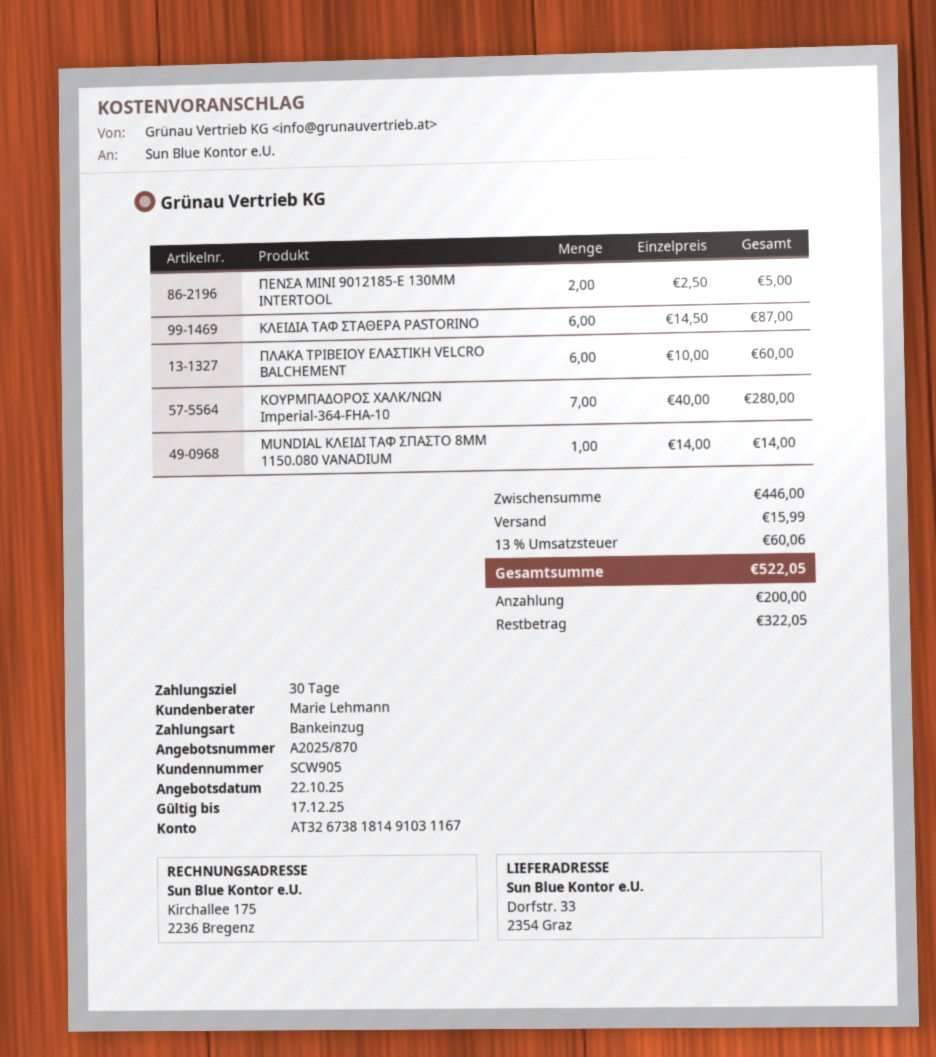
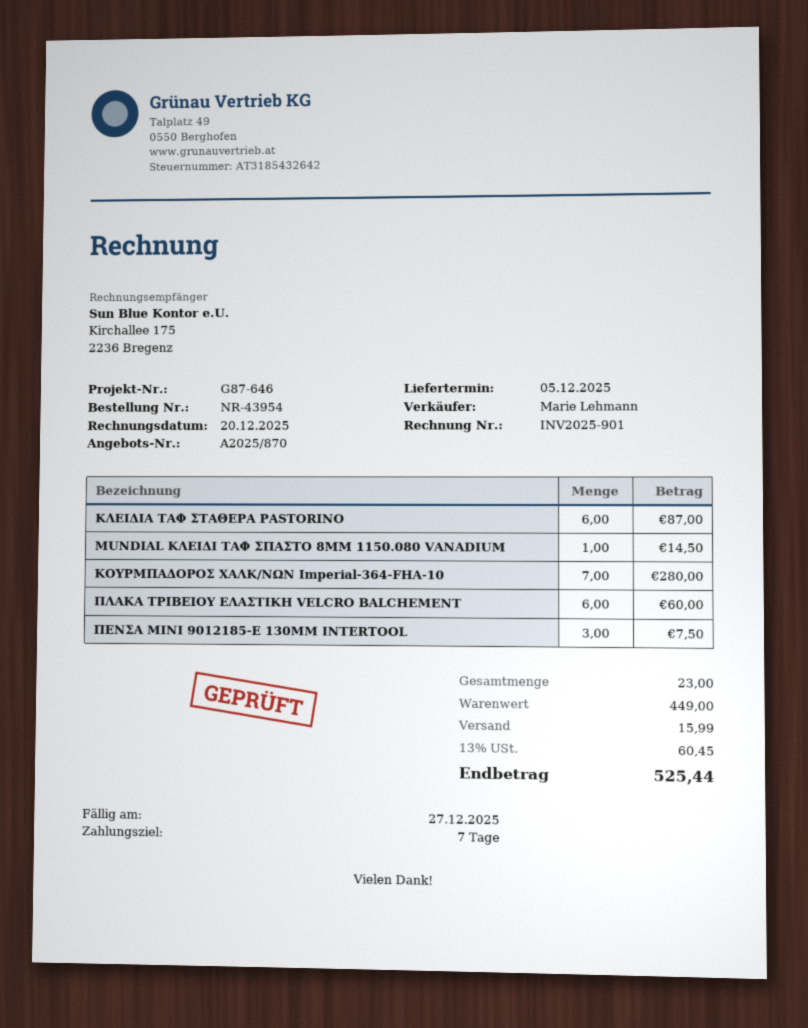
payment terms: 30 days -> 7 days
ΠΕΝΣΑ ΜΙΝΙ 9012185-E 130ΜΜ INTERTOOL: 2 for 5.00 -> 3 for 7.50
MUNDIAL ΚΛΕΙΔΙ ΤΑΦ ΣΠΑΣΤΟ 8ΜΜ 1150.080 VANADIUM: 1 for 14.00 -> 1 for 14.50
subtotal: 446.00 -> 449.00
tax: 13% = 60.06 -> 13% = 60.45
total: 522.05 -> 525.44

